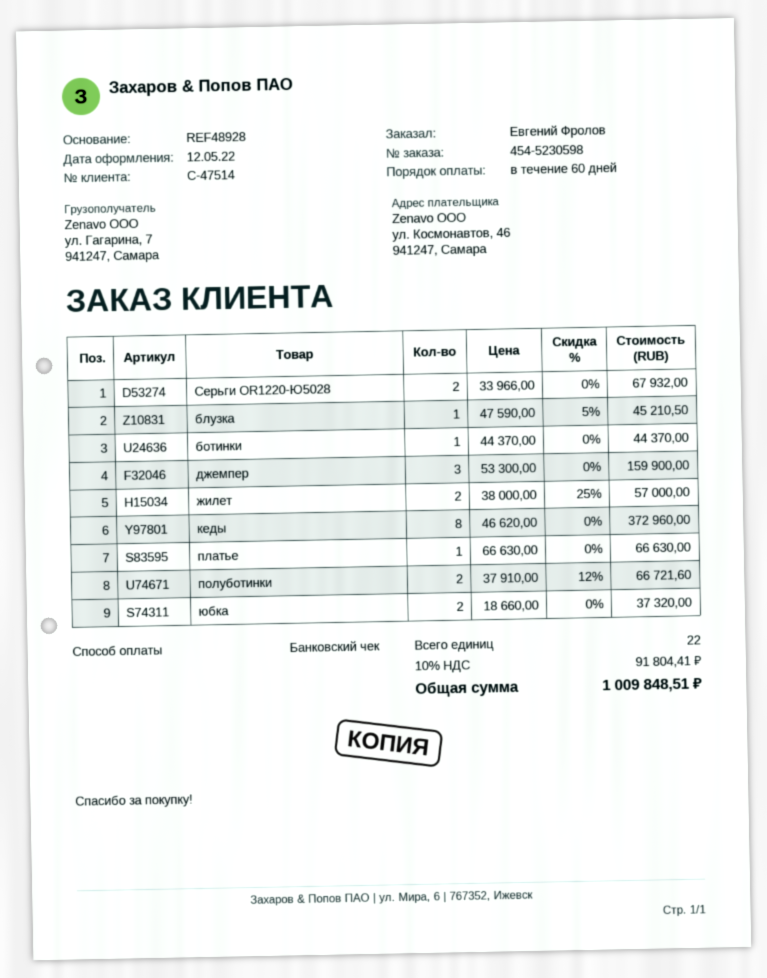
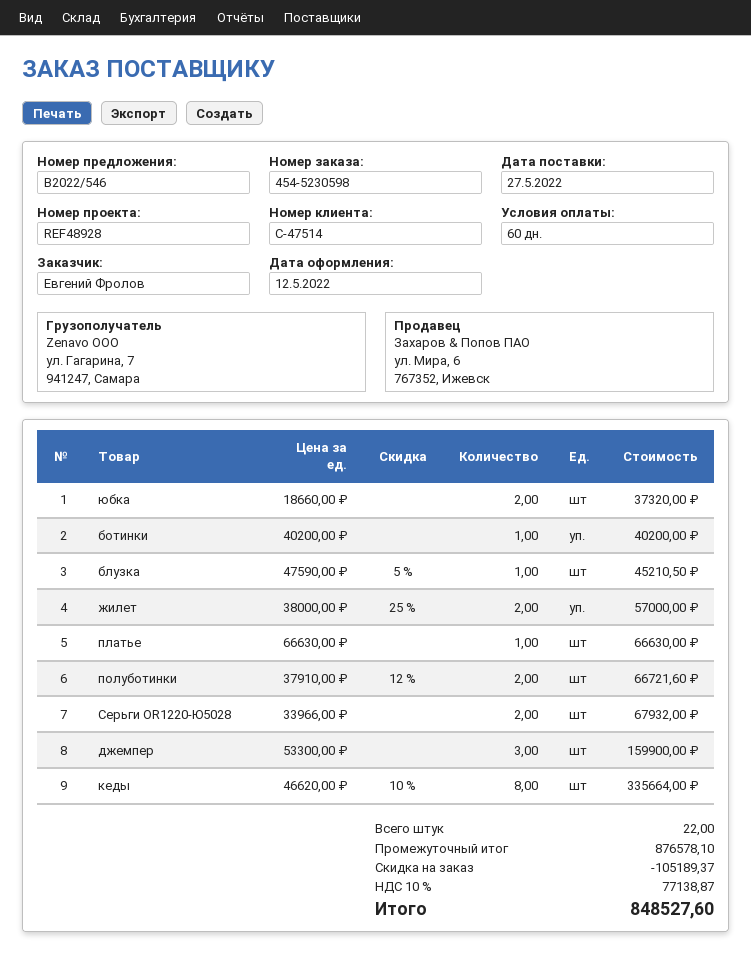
ботинки: 1 x 44370.00 = 44370.00 -> 1 x 40200.00 = 40200.00
кеды: 8 x 46620.00 = 372960.00 -> 8 x 46620.00 - 10% = 335664.00
discount: none -> 105189.37
tax: 10% = 91804.41 -> 10% = 77138.87
total: 1009848.51 -> 848527.60

